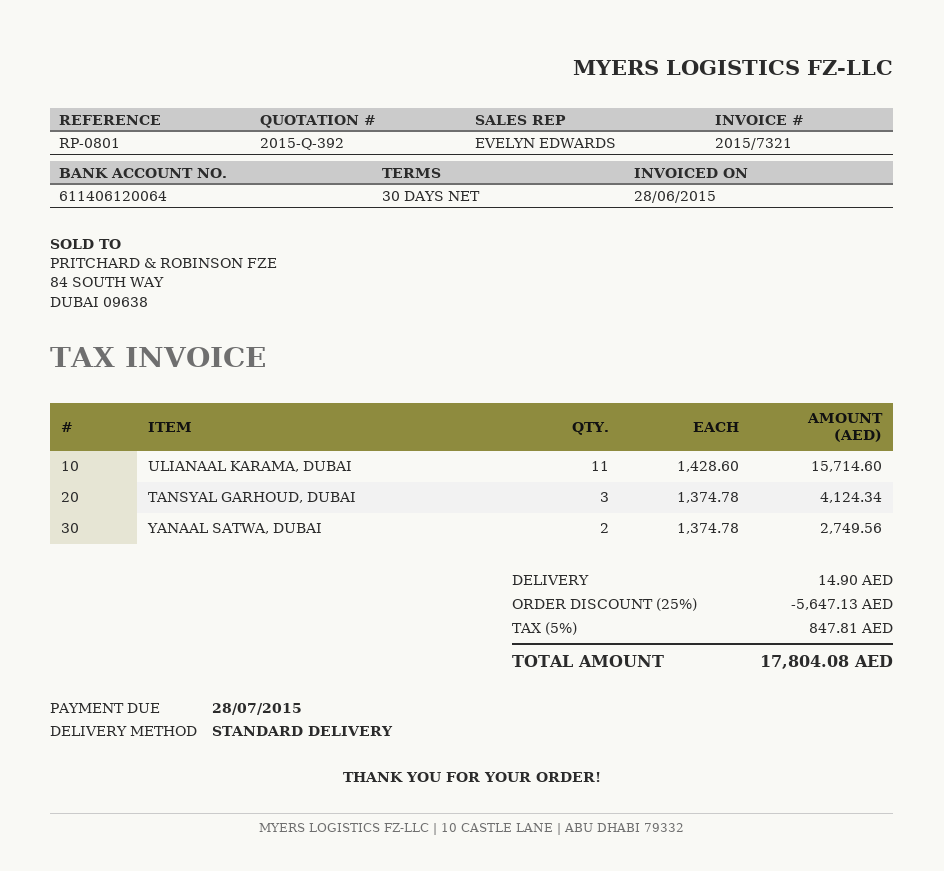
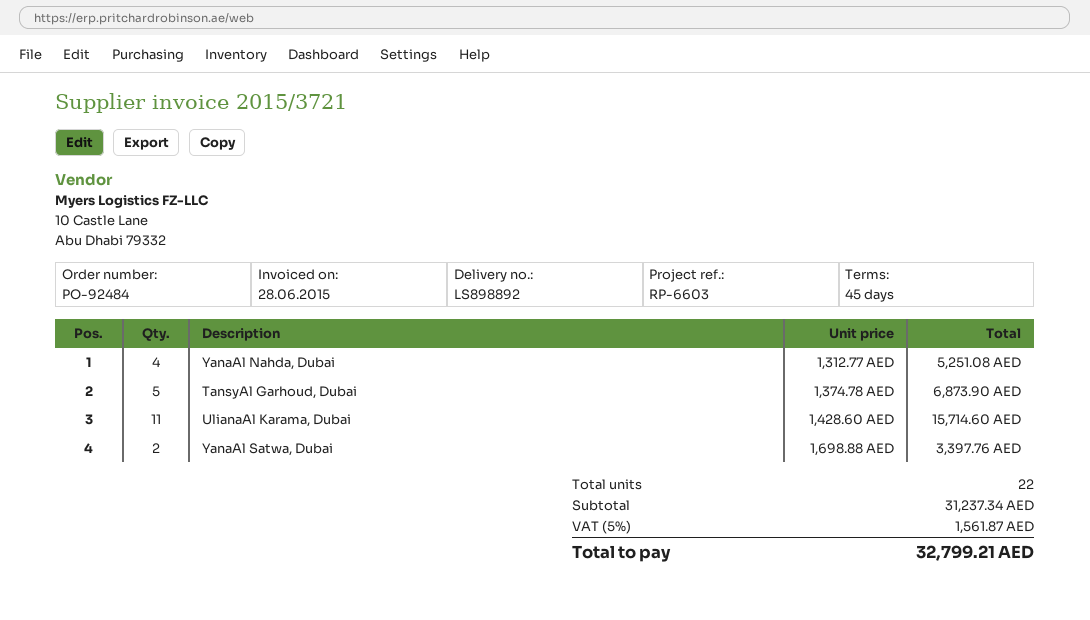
invoice number: 2015/7321 -> 2015/3721
payment terms: 30 days -> 45 days
reference: RP-0801 -> RP-6603
TANSYAL GARHOUD, DUBAI: 3 x 1374.78 = 4124.34 -> 5 x 1374.78 = 6873.90
YANAAL SATWA, DUBAI: 2 x 1374.78 = 2749.56 -> 2 x 1698.88 = 3397.76
YanaAl Nahda, Dubai: none -> 4 x 1312.77 = 5251.08
discount: 25% = 5647.13 -> none
shipping: 14.90 -> none
tax: 5% = 847.81 -> 5% = 1561.87
total: 17804.08 -> 32799.21

